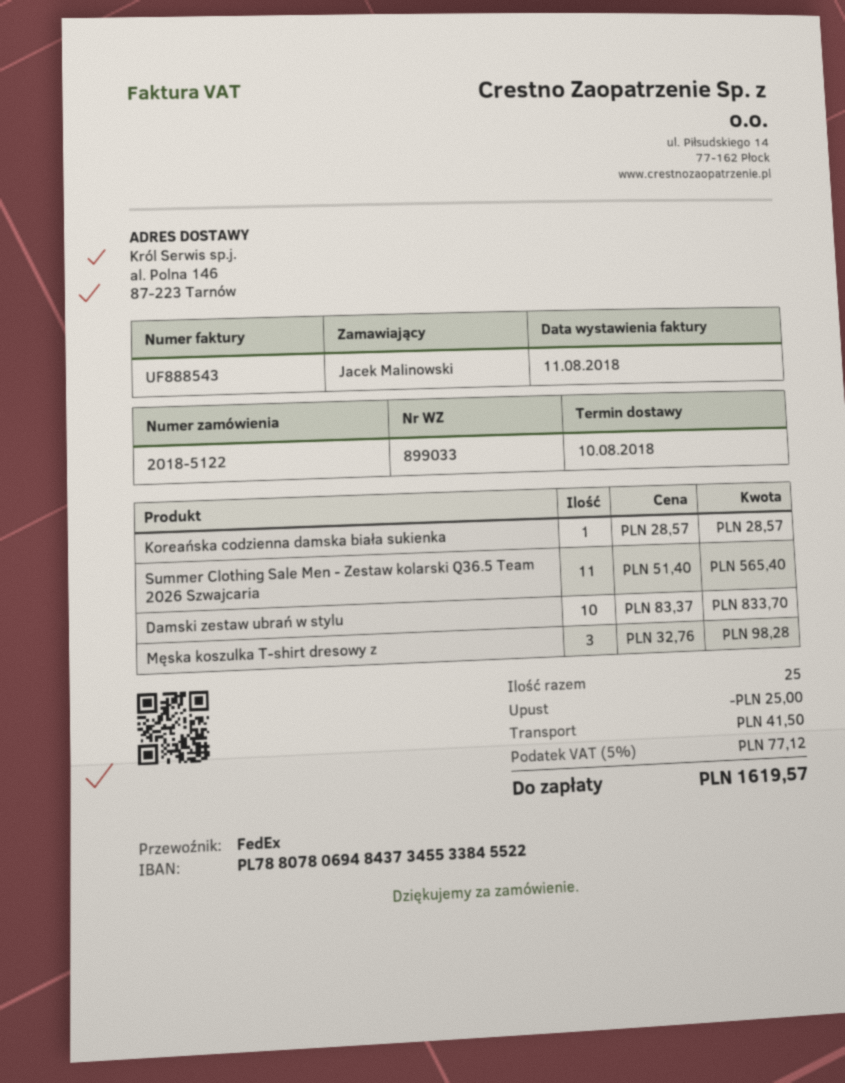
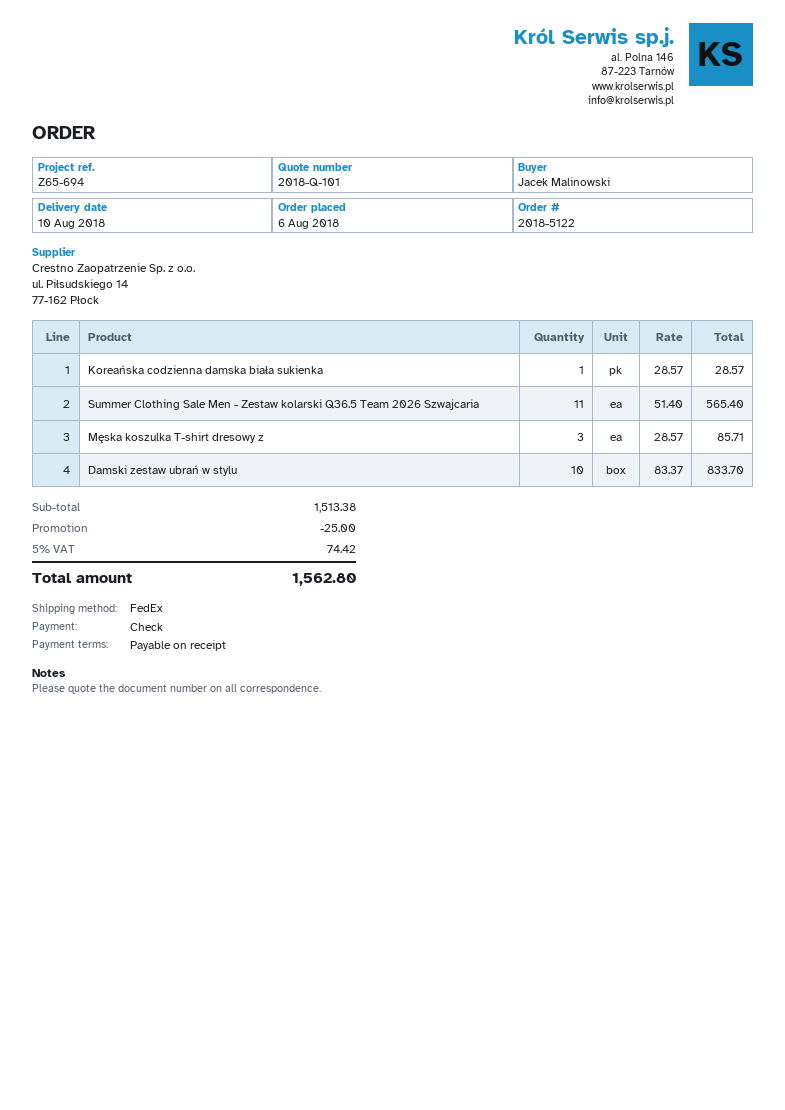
Męska koszulka T-shirt dresowy z: 3 x 32.76 = 98.28 -> 3 x 28.57 = 85.71
shipping: 41.50 -> none
tax: 5% = 77.12 -> 5% = 74.42
total: 1619.57 -> 1562.80

